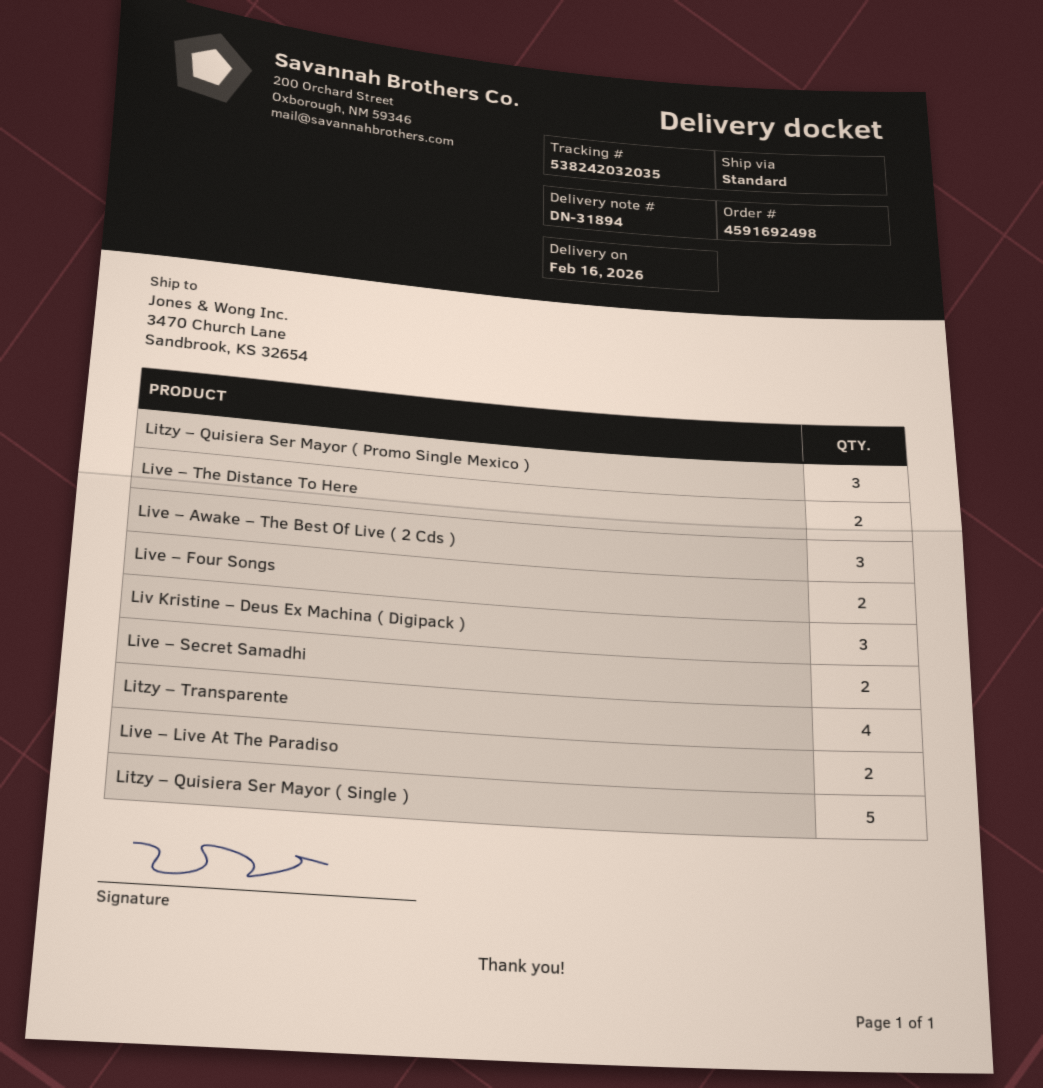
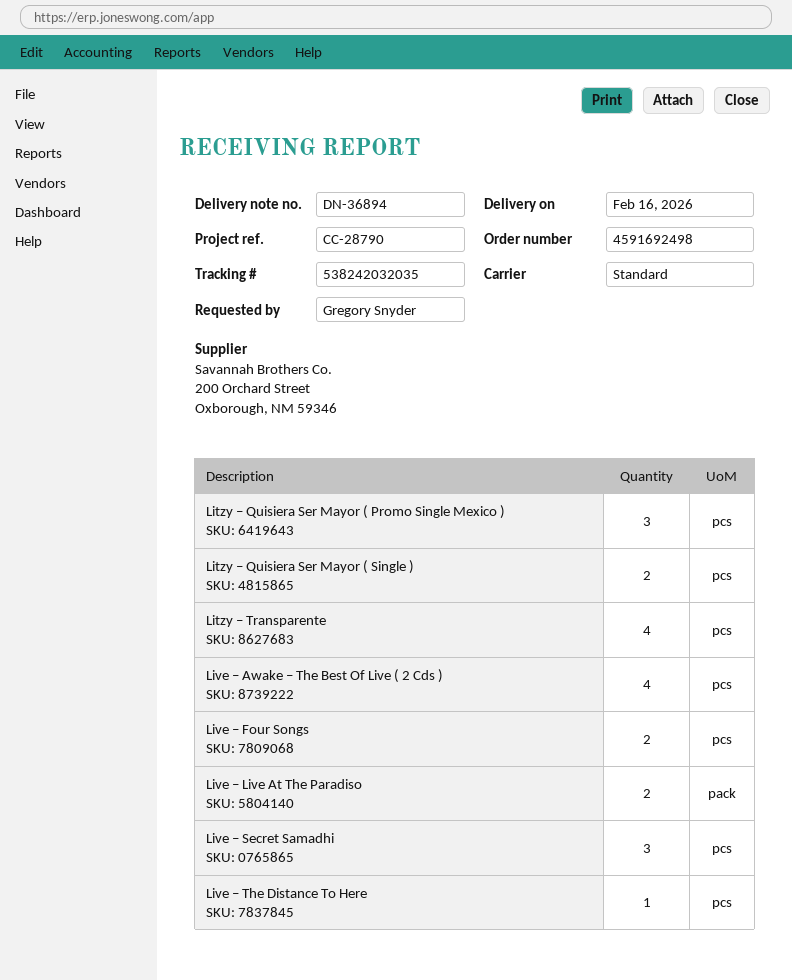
delivery note number: DN-31894 -> DN-36894
Live – The Distance To Here: 2 -> 1
Live – Awake – The Best Of Live ( 2 Cds ): 3 -> 4
Liv Kristine – Deus Ex Machina ( Digipack ): 3 -> none
Live – Secret Samadhi: 2 -> 3
Litzy – Quisiera Ser Mayor ( Single ): 5 -> 2

